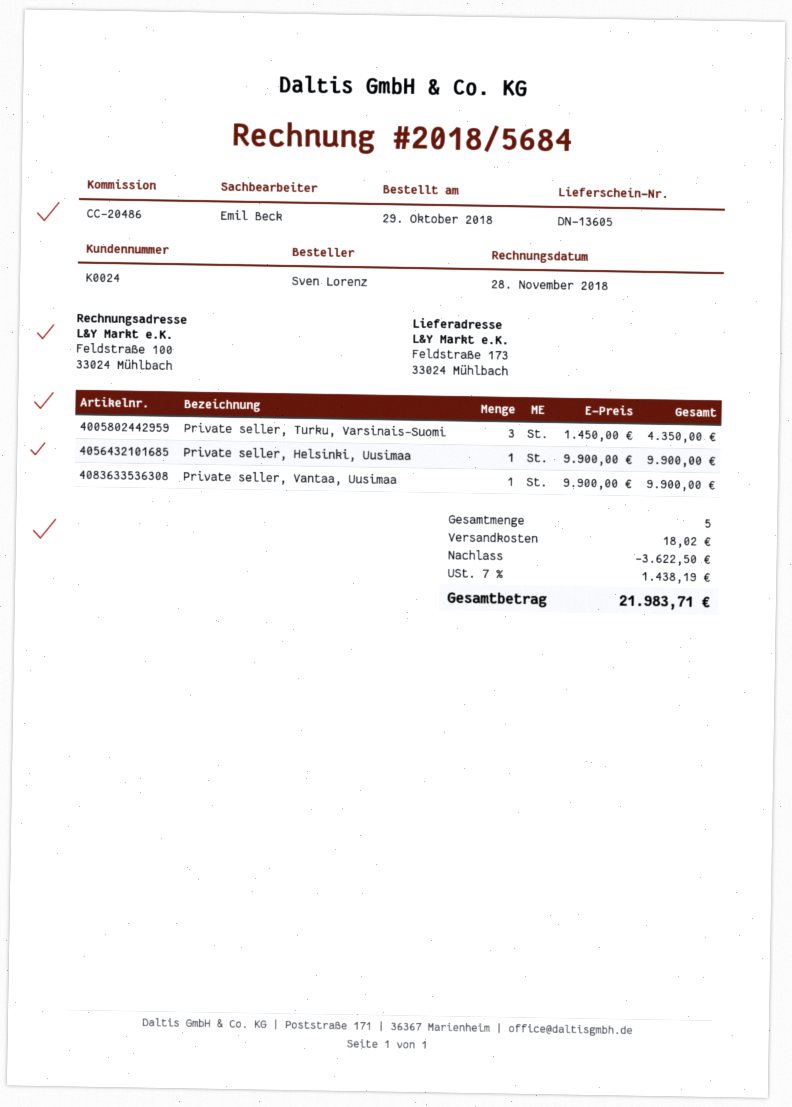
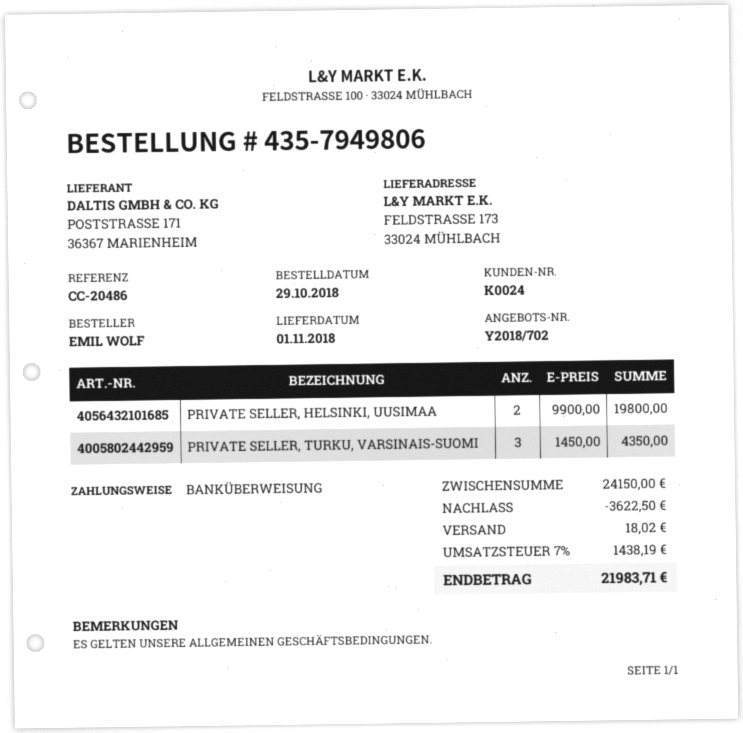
ordered by: Sven Lorenz -> EMIL WOLF
Private seller, Helsinki, Uusimaa: 1 x 9900.00 = 9900.00 -> 2 x 9900.00 = 19800.00
Private seller, Vantaa, Uusimaa: 1 x 9900.00 = 9900.00 -> none

